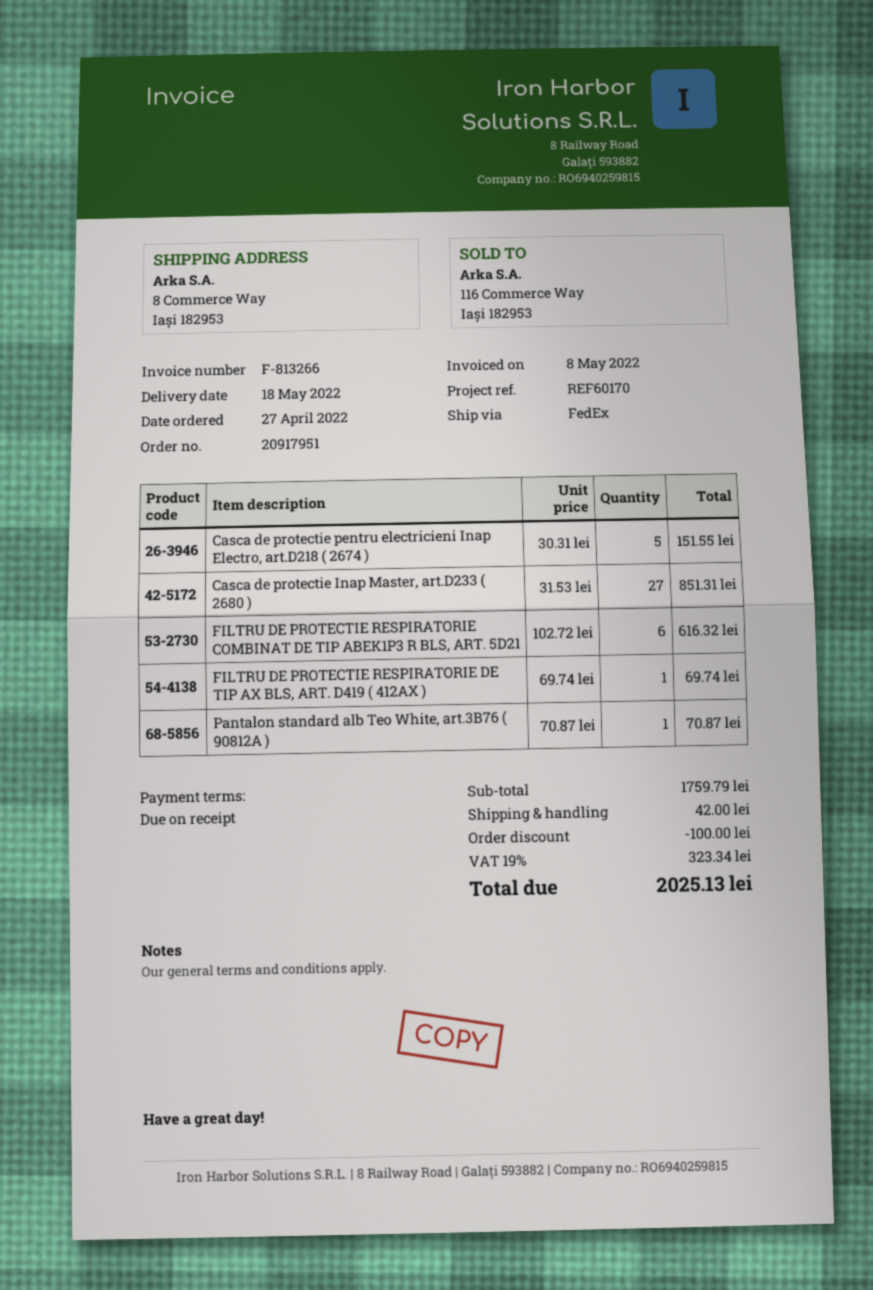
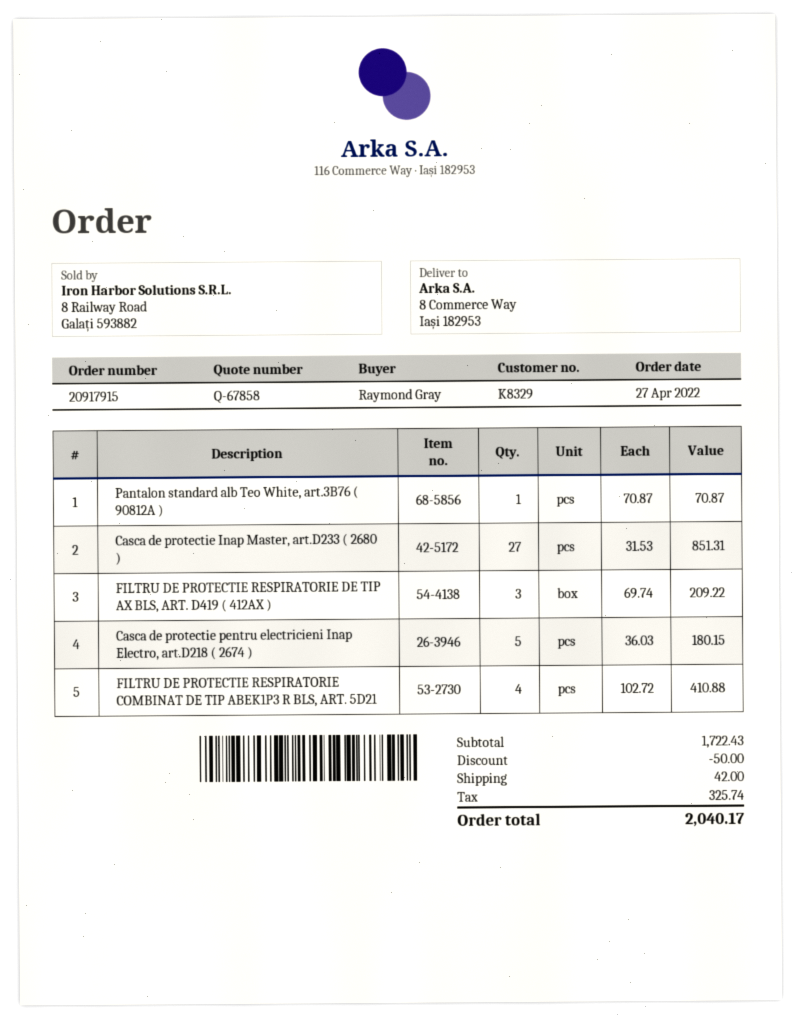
order number: 20917951 -> 20917915
Casca de protectie pentru electricieni Inap Electro, art.D218 ( 2674 ): 5 x 30.31 = 151.55 -> 5 x 36.03 = 180.15
FILTRU DE PROTECTIE RESPIRATORIE COMBINAT DE TIP ABEK1P3 R BLS, ART. 5D21: 6 x 102.72 = 616.32 -> 4 x 102.72 = 410.88
FILTRU DE PROTECTIE RESPIRATORIE DE TIP AX BLS, ART. D419 ( 412AX ): 1 x 69.74 = 69.74 -> 3 x 69.74 = 209.22
subtotal: 1759.79 -> 1722.43
discount: 100.00 -> 50.00
tax: 323.34 -> 325.74
total: 2025.13 -> 2040.17

